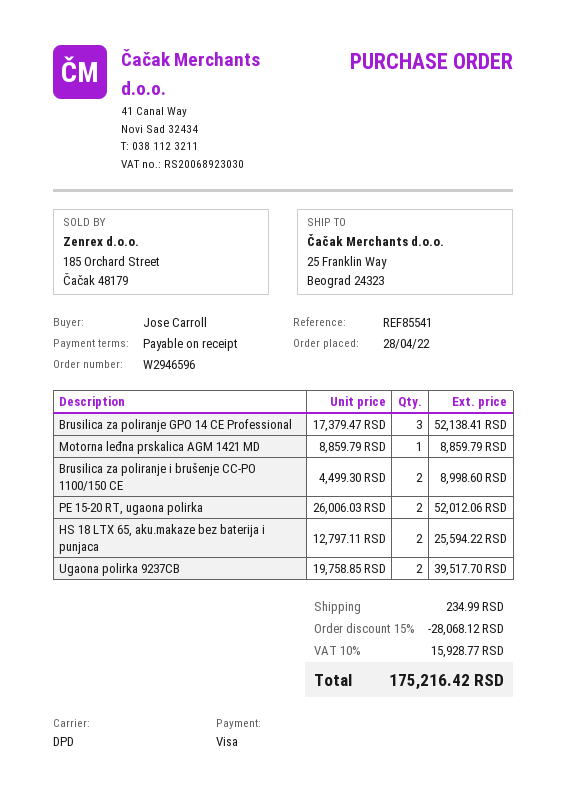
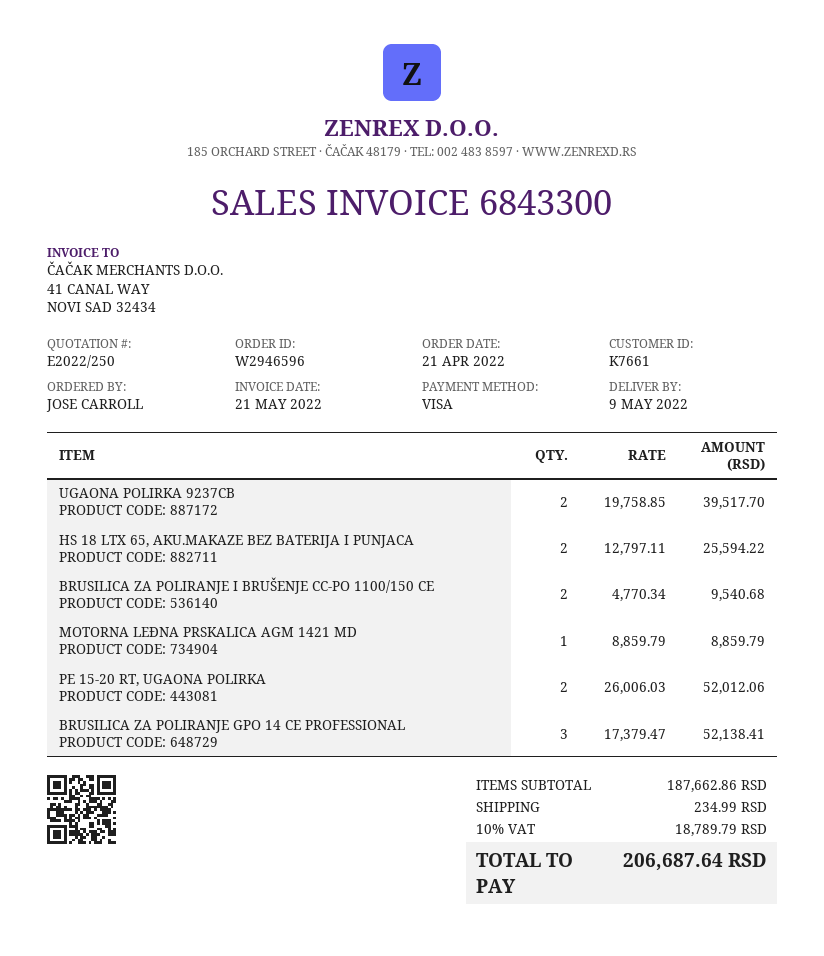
order date: 2022-04-28 -> 2022-04-21
Brusilica za poliranje i brušenje CC-PO 1100/150 CE: 2 x 4499.30 = 8998.60 -> 2 x 4770.34 = 9540.68
discount: 15% = 28068.12 -> none
tax: 10% = 15928.77 -> 10% = 18789.79
total: 175216.42 -> 206687.64

